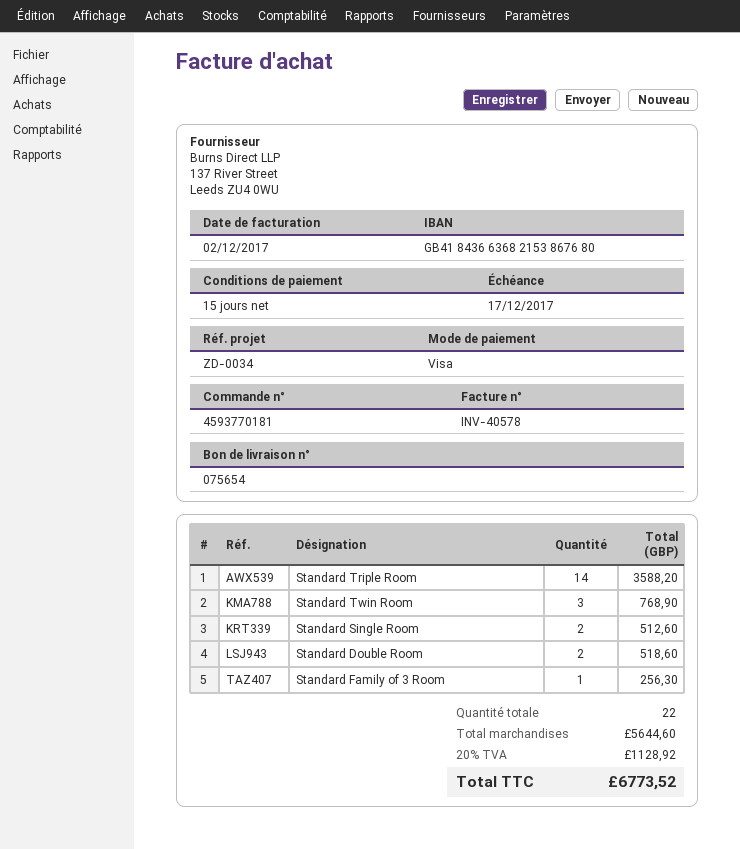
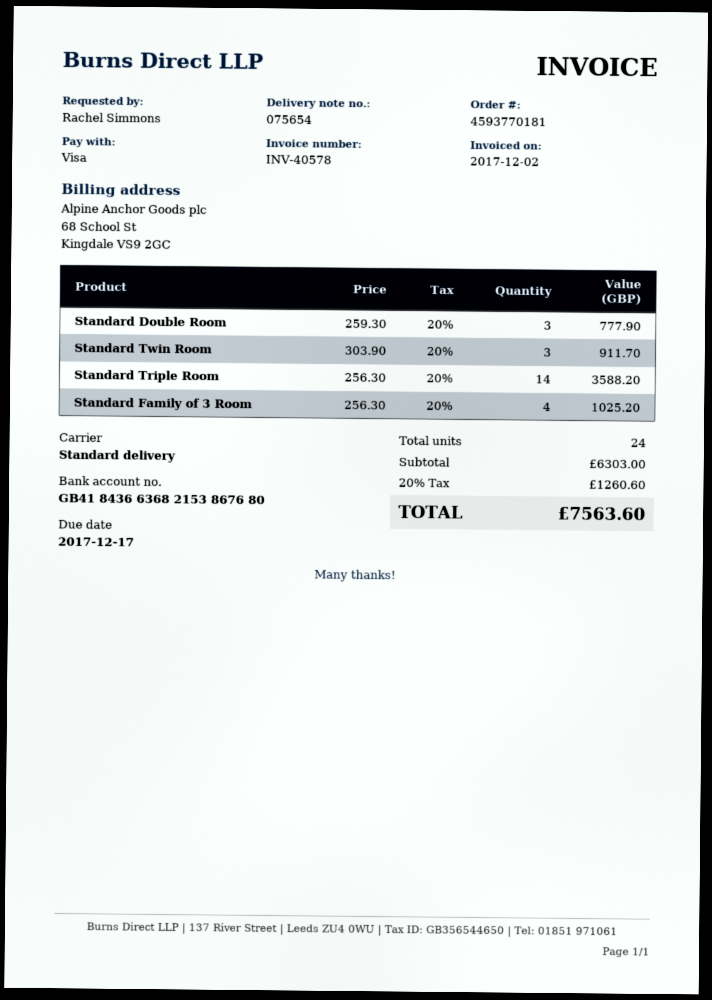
Standard Twin Room: 3 for 768.90 -> 3 for 911.70
Standard Single Room: 2 for 512.60 -> none
Standard Double Room: 2 for 518.60 -> 3 for 777.90
Standard Family of 3 Room: 1 for 256.30 -> 4 for 1025.20
total quantity: 22 -> 24
subtotal: 5644.60 -> 6303.00
tax: 20% = 1128.92 -> 20% = 1260.60
total: 6773.52 -> 7563.60

